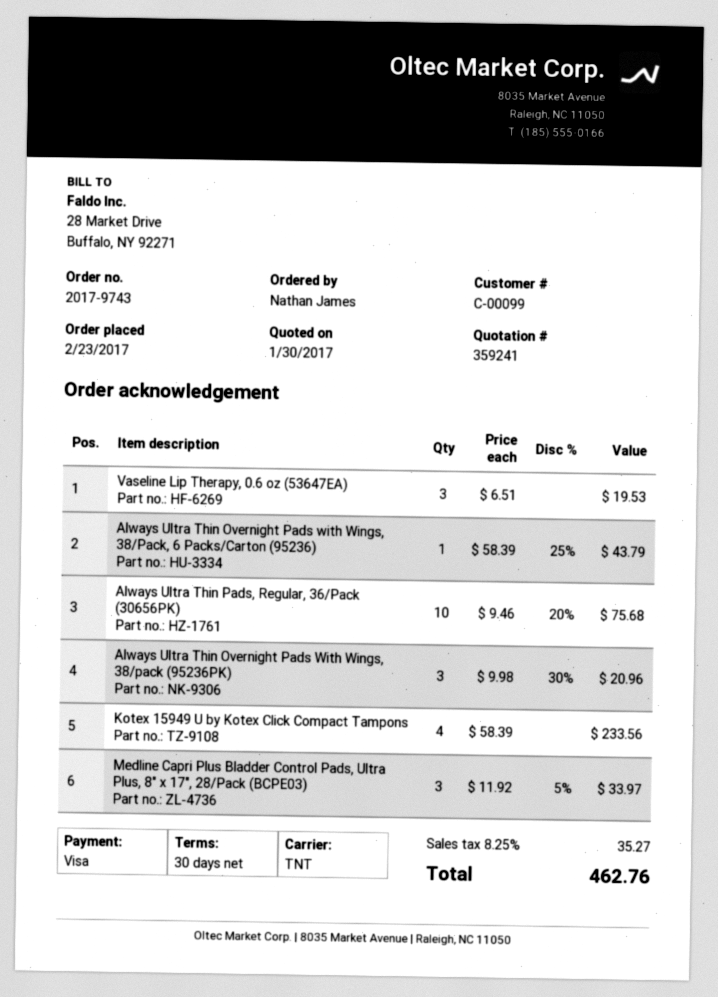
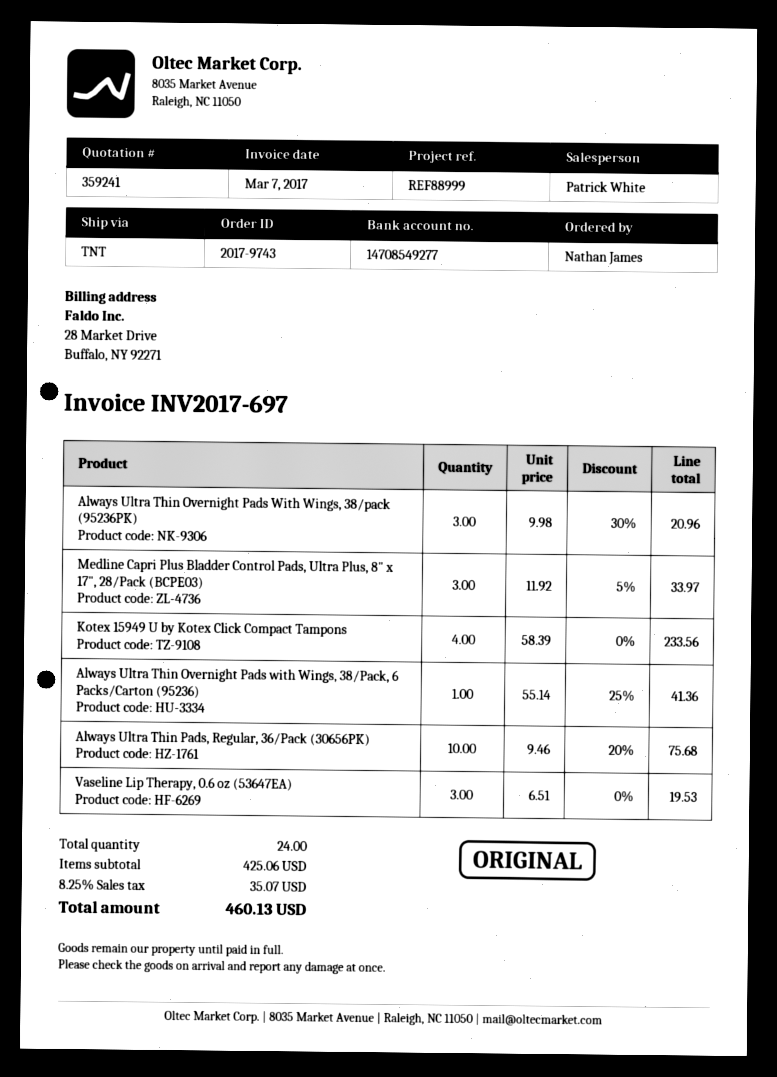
Always Ultra Thin Overnight Pads with Wings, 38/Pack, 6 Packs/Carton (95236): 1 x 58.39 - 25% = 43.79 -> 1 x 55.14 - 25% = 41.36
tax: 8.25% = 35.27 -> 8.25% = 35.07
total: 462.76 -> 460.13

